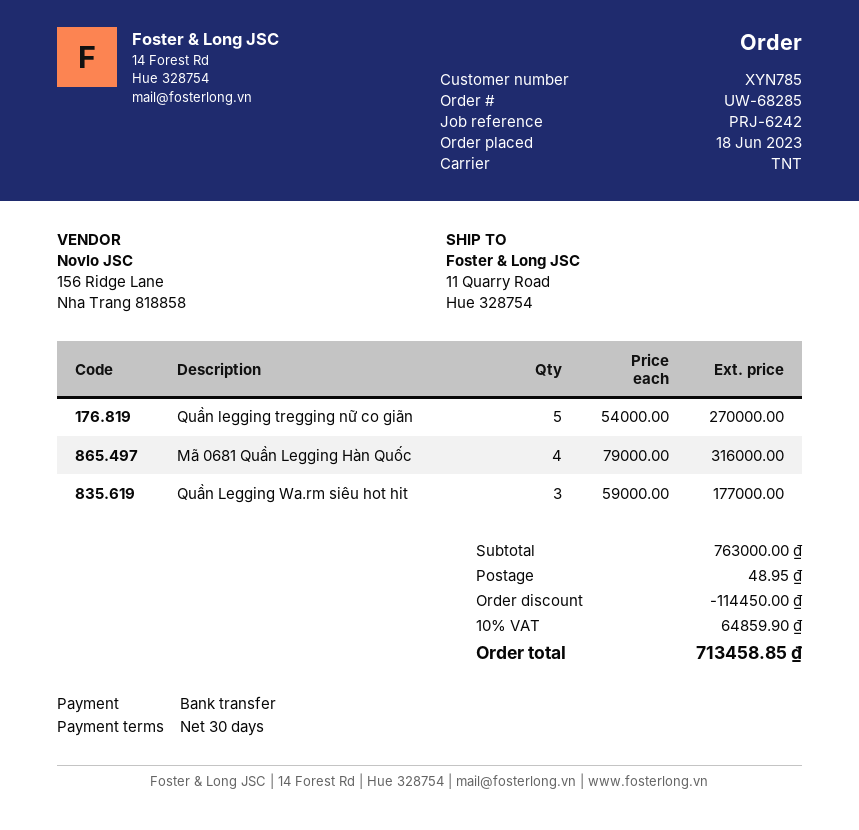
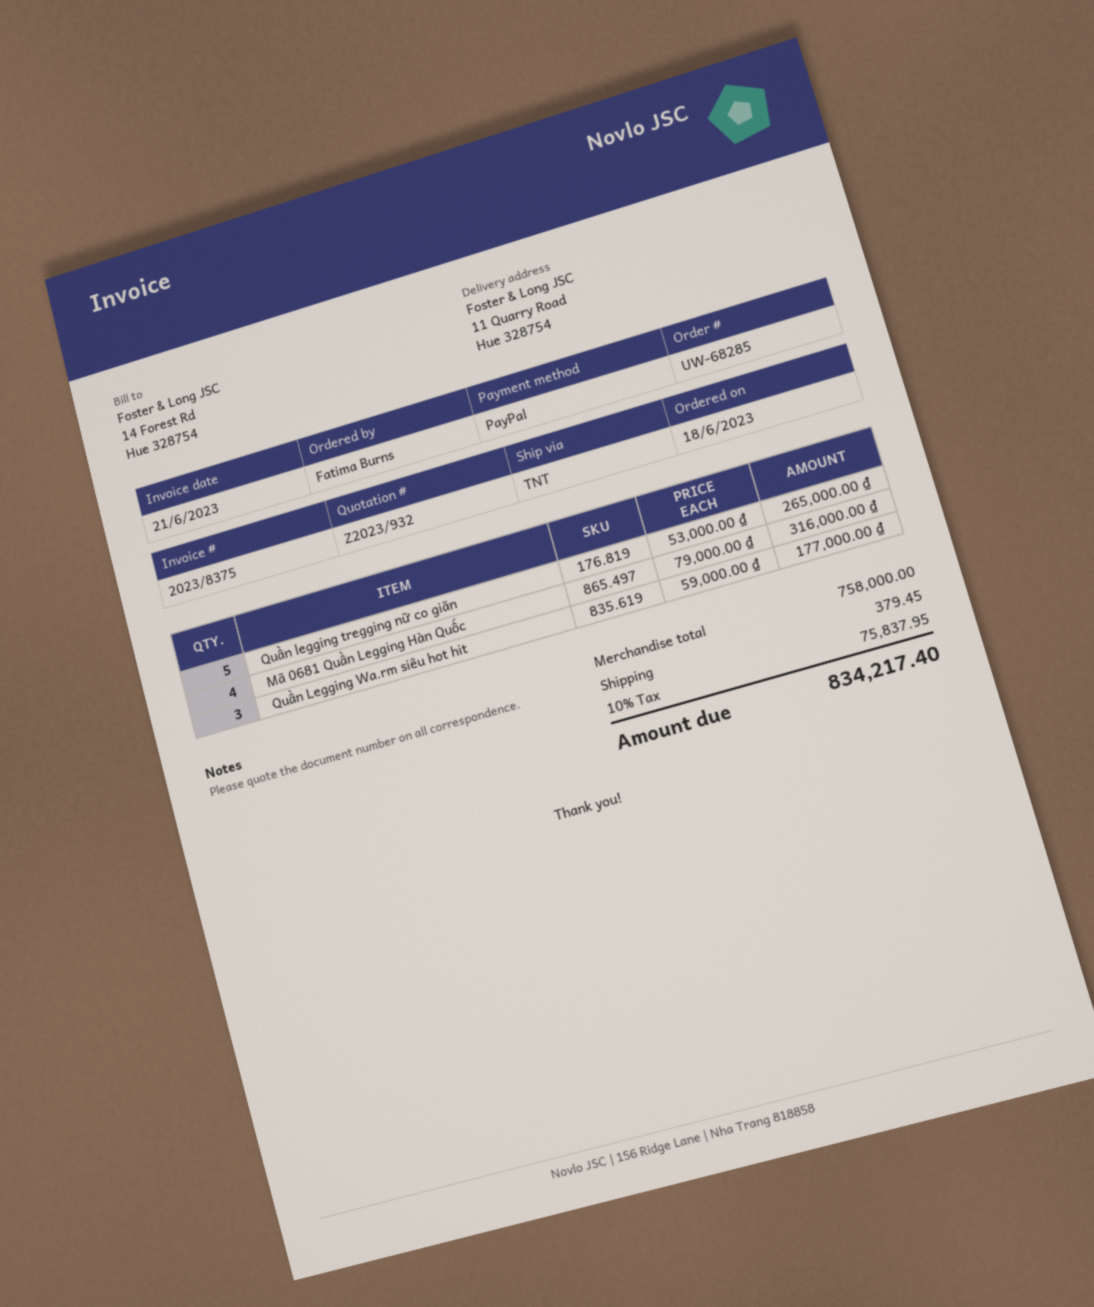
payment method: bank transfer -> PayPal
Quần legging tregging nữ co giãn: 5 x 54000.00 = 270000.00 -> 5 x 53000.00 = 265000.00
subtotal: 763000.00 -> 758000.00
discount: 114450.00 -> none
shipping: 48.95 -> 379.45
tax: 10% = 64859.90 -> 10% = 75837.95
total: 713458.85 -> 834217.40

